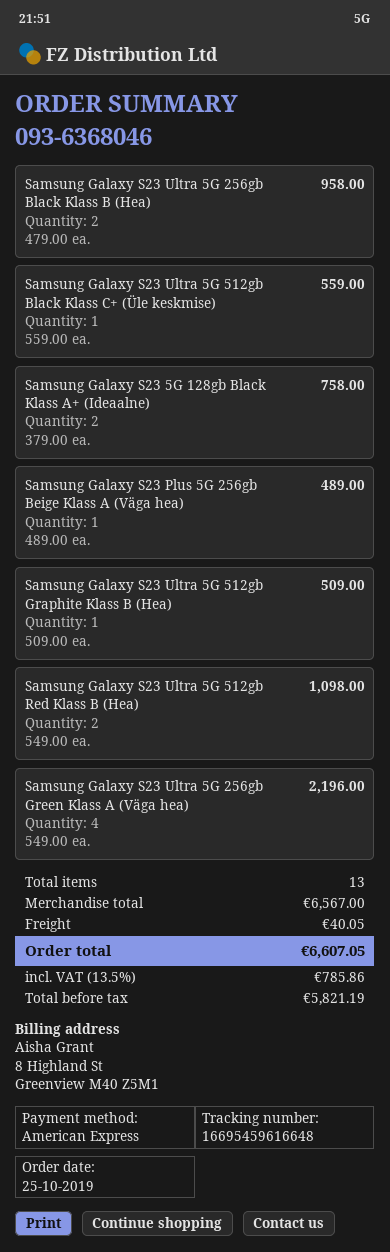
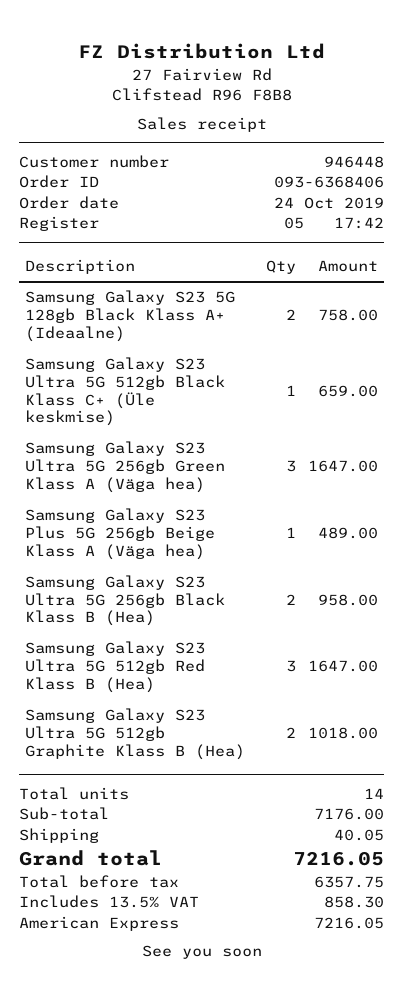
order number: 093-6368046 -> 093-6368406
order date: 2019-10-25 -> 2019-10-24
Samsung Galaxy S23 Ultra 5G 512gb Black Klass C+ (Üle keskmise): 1 for 559.00 -> 1 for 659.00
Samsung Galaxy S23 Ultra 5G 512gb Graphite Klass B (Hea): 1 for 509.00 -> 2 for 1018.00
Samsung Galaxy S23 Ultra 5G 512gb Red Klass B (Hea): 2 for 1098.00 -> 3 for 1647.00
Samsung Galaxy S23 Ultra 5G 256gb Green Klass A (Väga hea): 4 for 2196.00 -> 3 for 1647.00
total quantity: 13 -> 14
subtotal: 6567.00 -> 7176.00
net: 5821.19 -> 6357.75
tax: 13.5% = 785.86 -> 13.5% = 858.30
total: 6607.05 -> 7216.05

